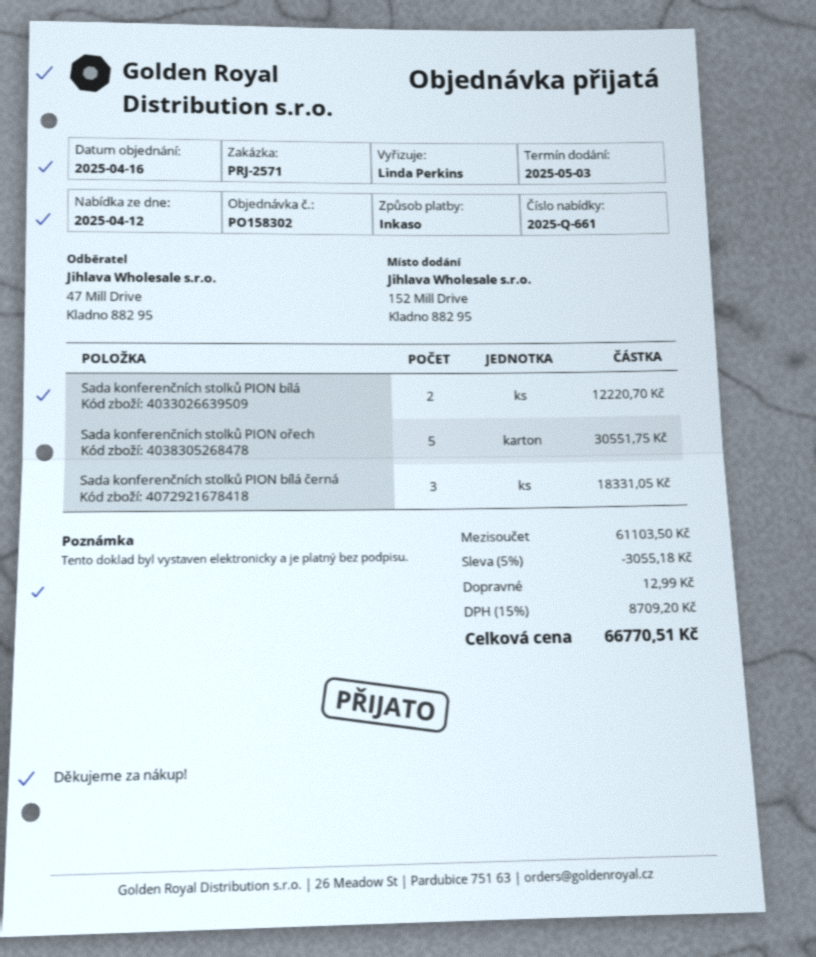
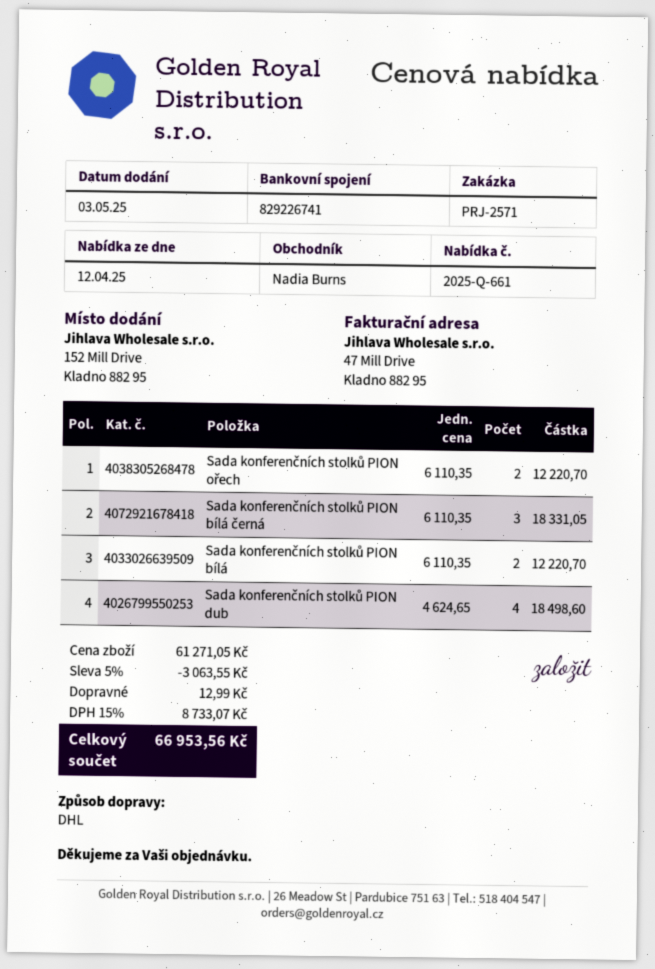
sales rep: Linda Perkins -> Nadia Burns
Sada konferenčních stolků PION ořech: 5 for 30551.75 -> 2 for 12220.70
Sada konferenčních stolků PION dub: none -> 4 for 18498.60
subtotal: 61103.50 -> 61271.05
discount: 5% = 3055.18 -> 5% = 3063.55
tax: 15% = 8709.20 -> 15% = 8733.07
total: 66770.51 -> 66953.56

